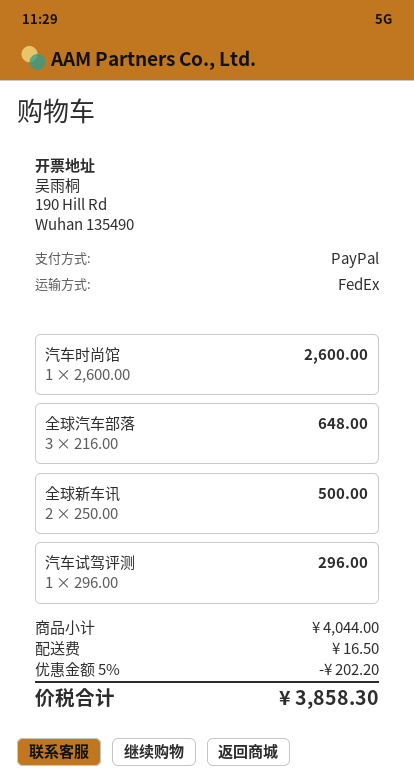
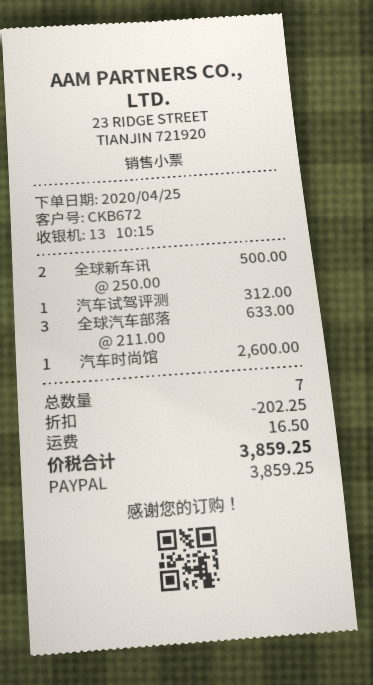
全球汽车部落: 3 x 216.00 = 648.00 -> 3 x 211.00 = 633.00
汽车试驾评测: 1 x 296.00 = 296.00 -> 1 x 312.00 = 312.00
discount: 202.20 -> 202.25
total: 3858.30 -> 3859.25

